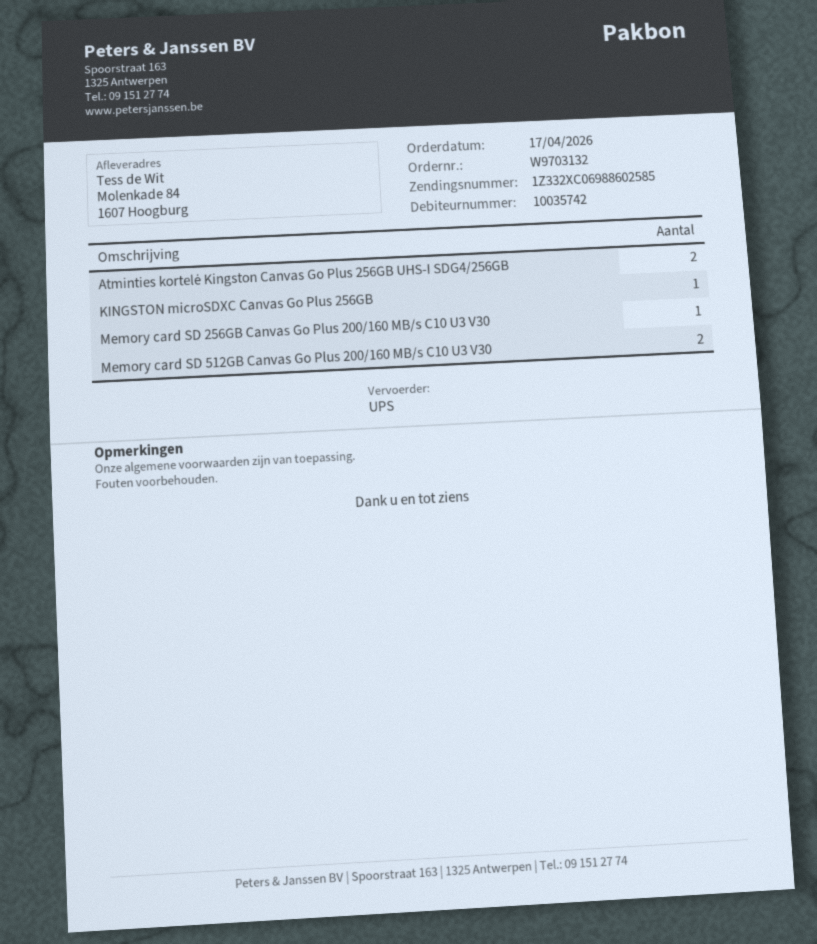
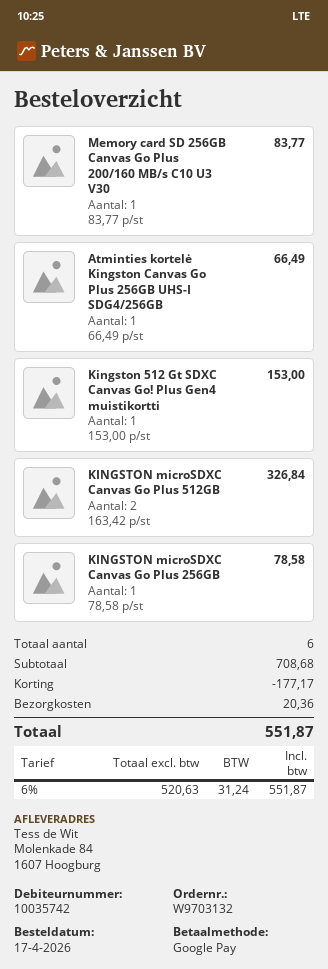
Atminties kortelė Kingston Canvas Go Plus 256GB UHS-I SDG4/256GB: 2 -> 1
Memory card SD 512GB Canvas Go Plus 200/160 MB/s C10 U3 V30: 2 -> none
Kingston 512 Gt SDXC Canvas Go! Plus Gen4 muistikortti: none -> 1
KINGSTON microSDXC Canvas Go Plus 512GB: none -> 2

